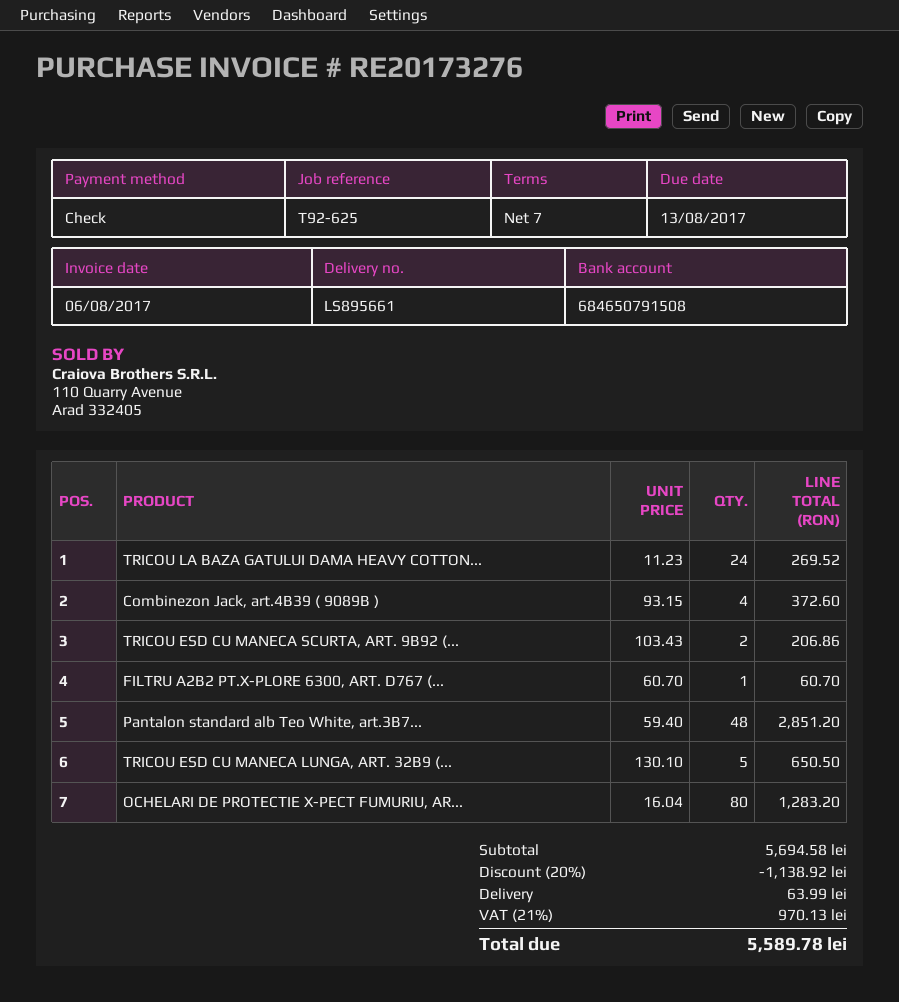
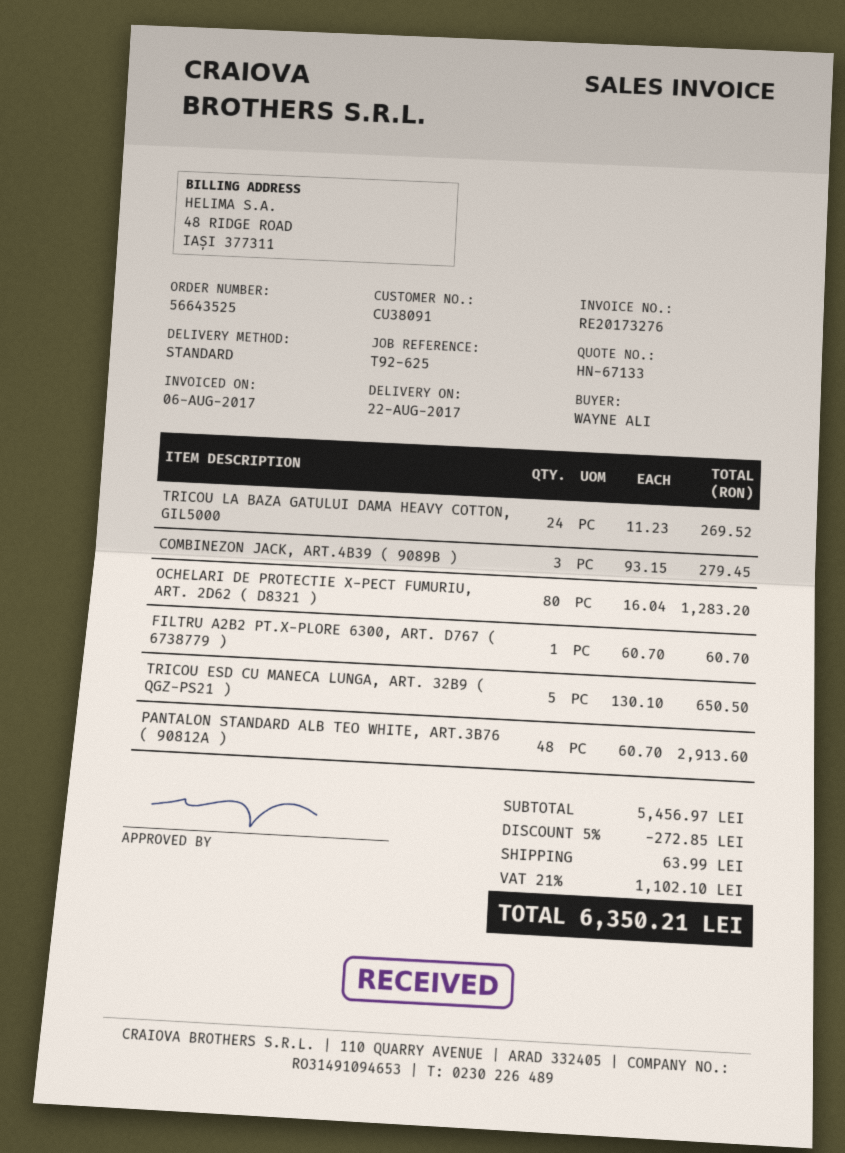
Combinezon Jack, art.4B39 ( 9089B ): 4 x 93.15 = 372.60 -> 3 x 93.15 = 279.45
TRICOU ESD CU MANECA SCURTA, ART. 9B92 (...: 2 x 103.43 = 206.86 -> none
Pantalon standard alb Teo White, art.3B7...: 48 x 59.40 = 2851.20 -> 48 x 60.70 = 2913.60
subtotal: 5694.58 -> 5456.97
discount: 20% = 1138.92 -> 5% = 272.85
tax: 21% = 970.13 -> 21% = 1102.10
total: 5589.78 -> 6350.21

